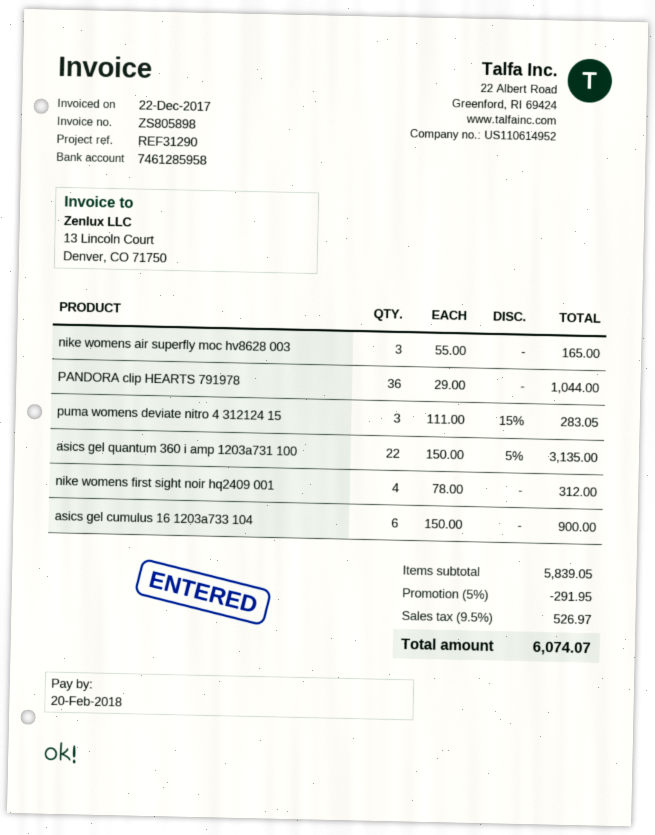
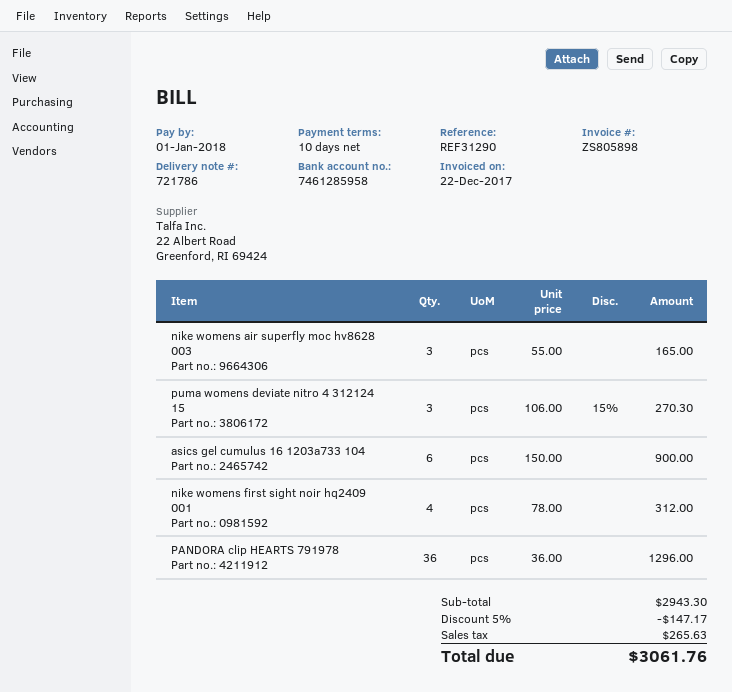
due date: 2018-02-20 -> 2018-01-01
PANDORA clip HEARTS 791978: 36 x 29.00 = 1044.00 -> 36 x 36.00 = 1296.00
puma womens deviate nitro 4 312124 15: 3 x 111.00 - 15% = 283.05 -> 3 x 106.00 - 15% = 270.30
asics gel quantum 360 i amp 1203a731 100: 22 x 150.00 - 5% = 3135.00 -> none
subtotal: 5839.05 -> 2943.30
discount: 5% = 291.95 -> 5% = 147.17
tax: 526.97 -> 265.63
total: 6074.07 -> 3061.76

